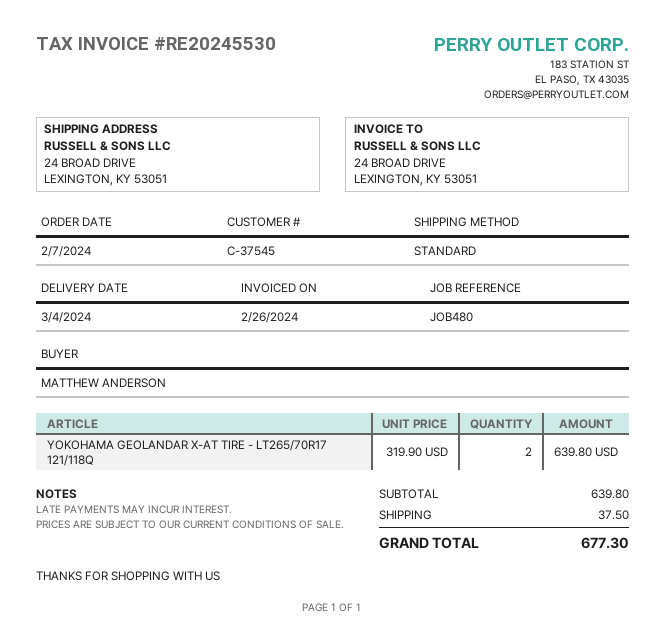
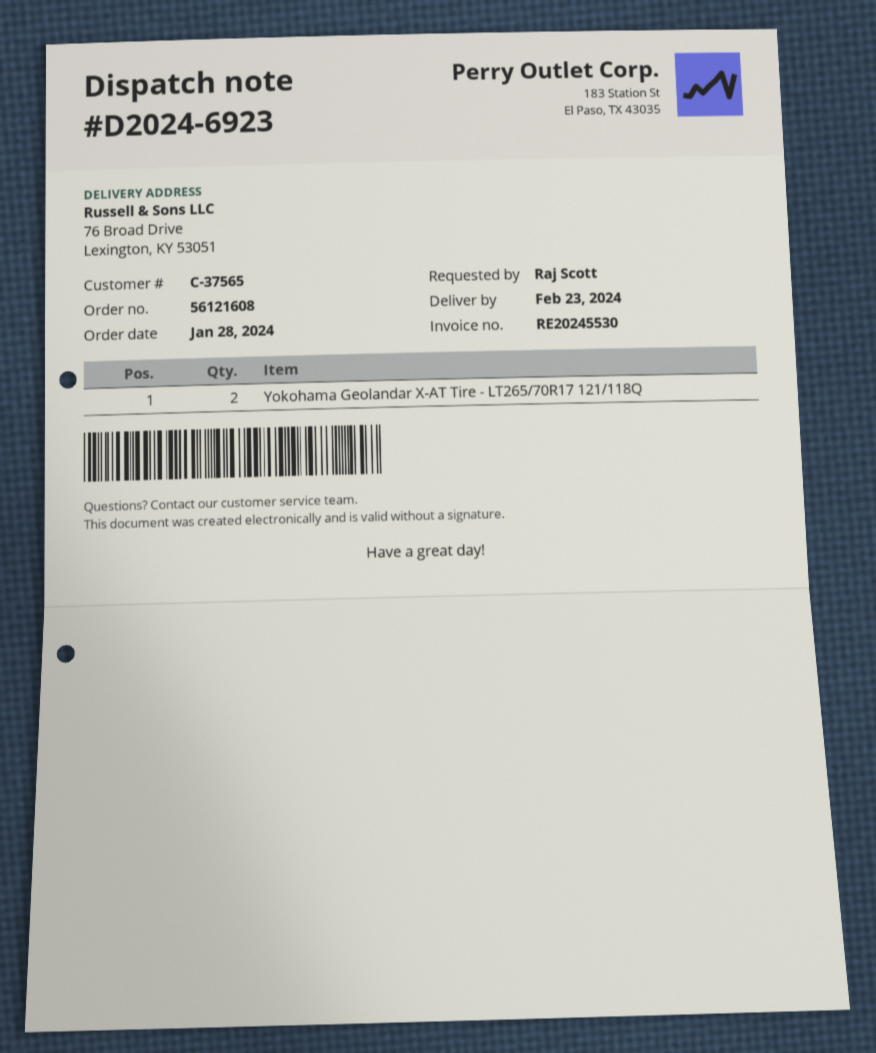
order date: 2024-02-07 -> 2024-01-28
delivery date: 2024-03-04 -> 2024-02-23
customer number: C-37545 -> C-37565
ordered by: MATTHEW ANDERSON -> Raj Scott
ship to: 24 BROAD DRIVE, LEXINGTON, KY 53051 -> 76 Broad Drive, Lexington, KY 53051

